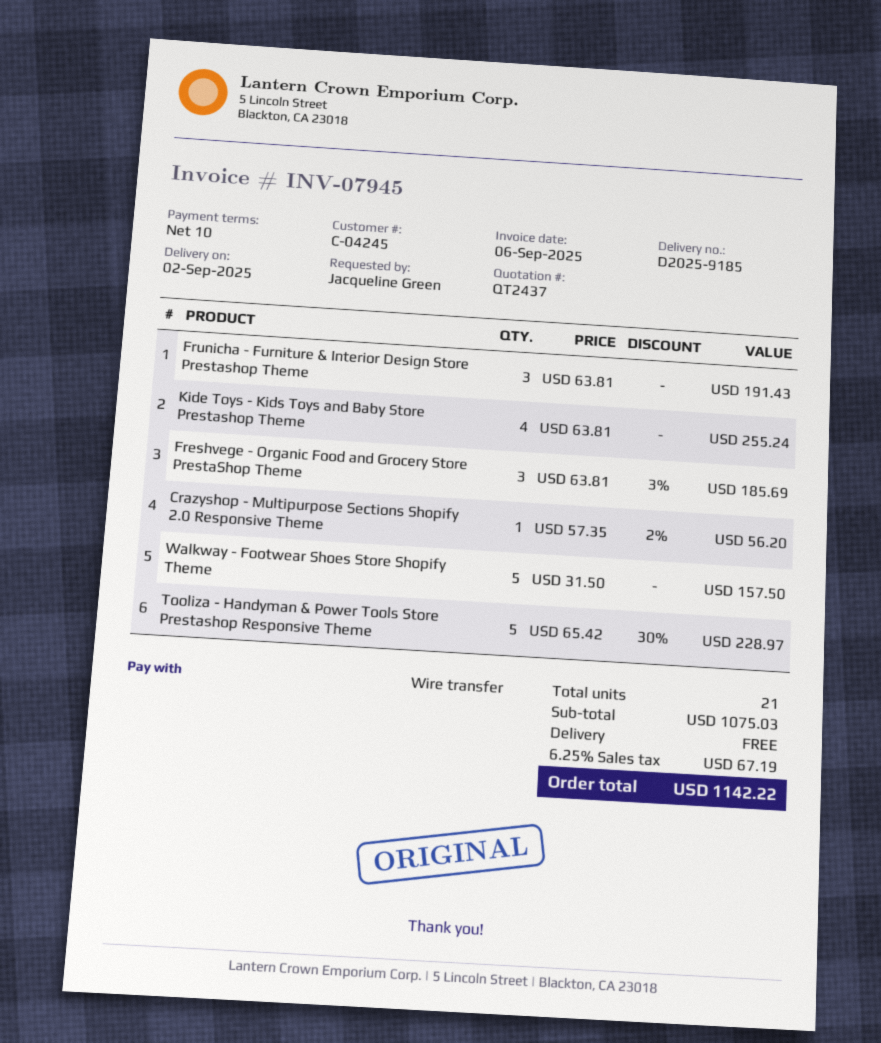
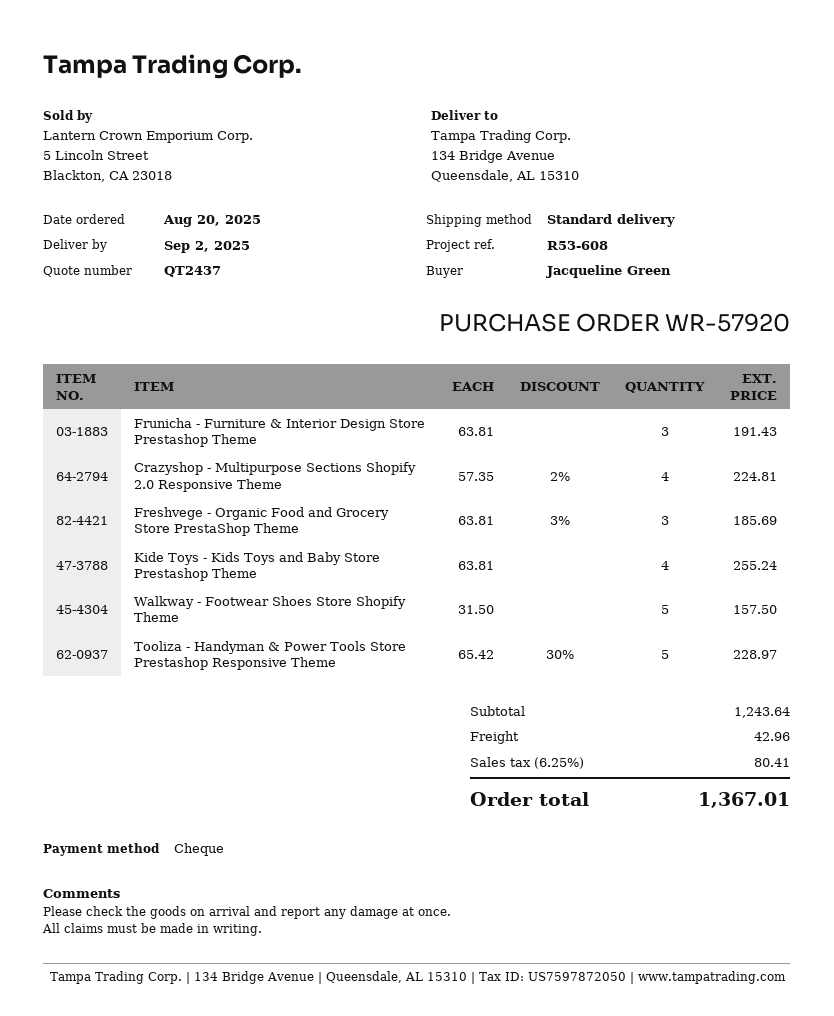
payment method: bank transfer -> cheque
Crazyshop - Multipurpose Sections Shopify 2.0 Responsive Theme: 1 x 57.35 - 2% = 56.20 -> 4 x 57.35 - 2% = 224.81
subtotal: 1075.03 -> 1243.64
shipping: 0.00 -> 42.96
tax: 6.25% = 67.19 -> 6.25% = 80.41
total: 1142.22 -> 1367.01

